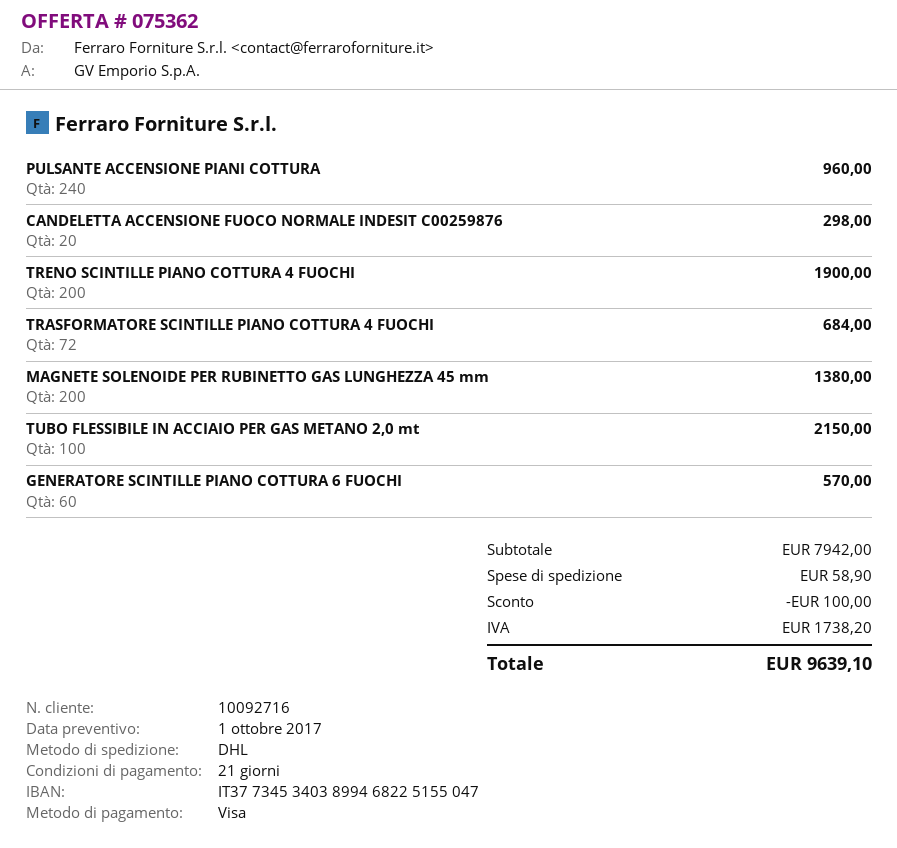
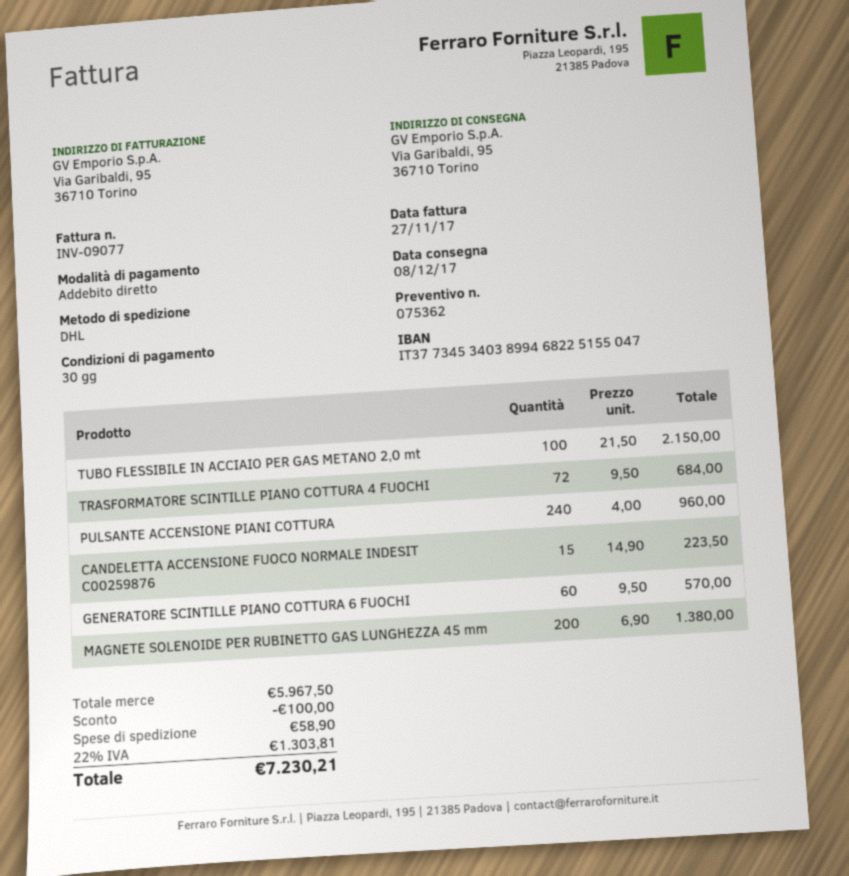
payment terms: 21 days -> 30 days
payment method: Visa -> direct debit
CANDELETTA ACCENSIONE FUOCO NORMALE INDESIT C00259876: 20 for 298.00 -> 15 for 223.50
TRENO SCINTILLE PIANO COTTURA 4 FUOCHI: 200 for 1900.00 -> none
subtotal: 7942.00 -> 5967.50
tax: 1738.20 -> 1303.81
total: 9639.10 -> 7230.21

